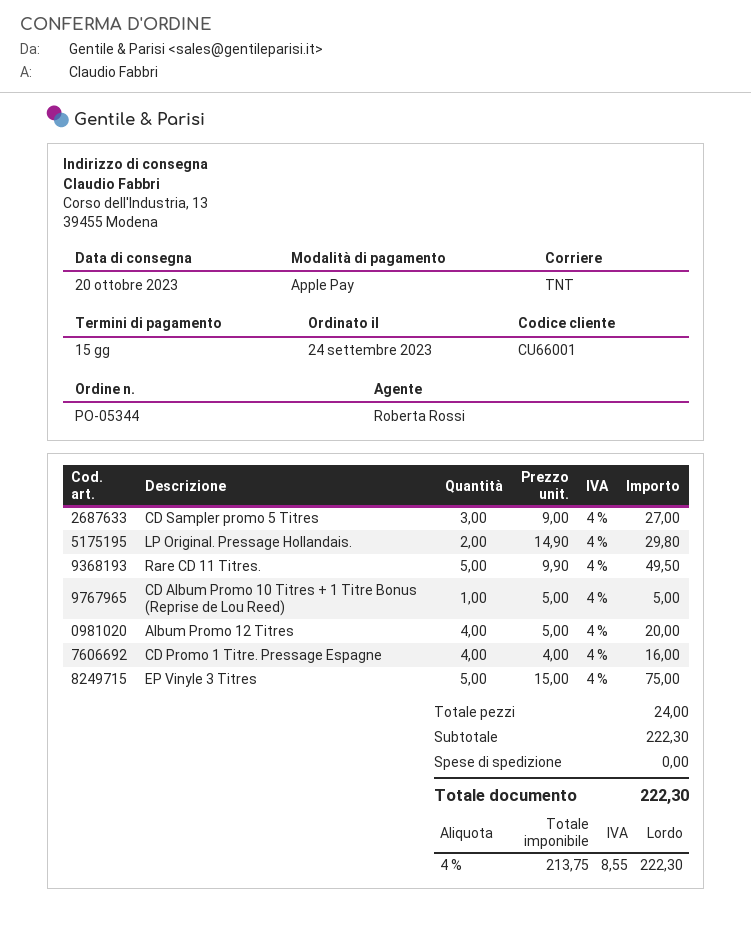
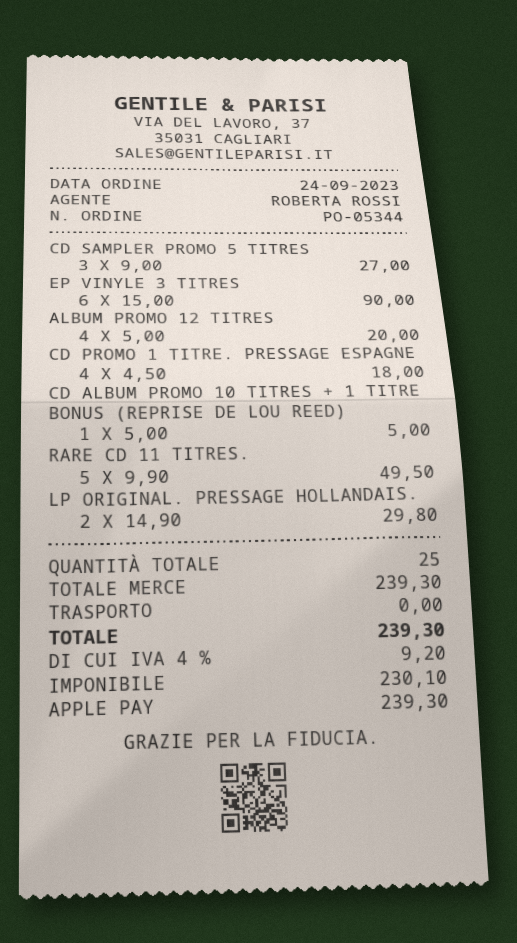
CD Promo 1 Titre. Pressage Espagne: 4 x 4.00 = 16.00 -> 4 x 4.50 = 18.00
EP Vinyle 3 Titres: 5 x 15.00 = 75.00 -> 6 x 15.00 = 90.00
total quantity: 24 -> 25
subtotal: 222.30 -> 239.30
net: 213.75 -> 230.10
tax: 4% = 8.55 -> 4% = 9.20
total: 222.30 -> 239.30

